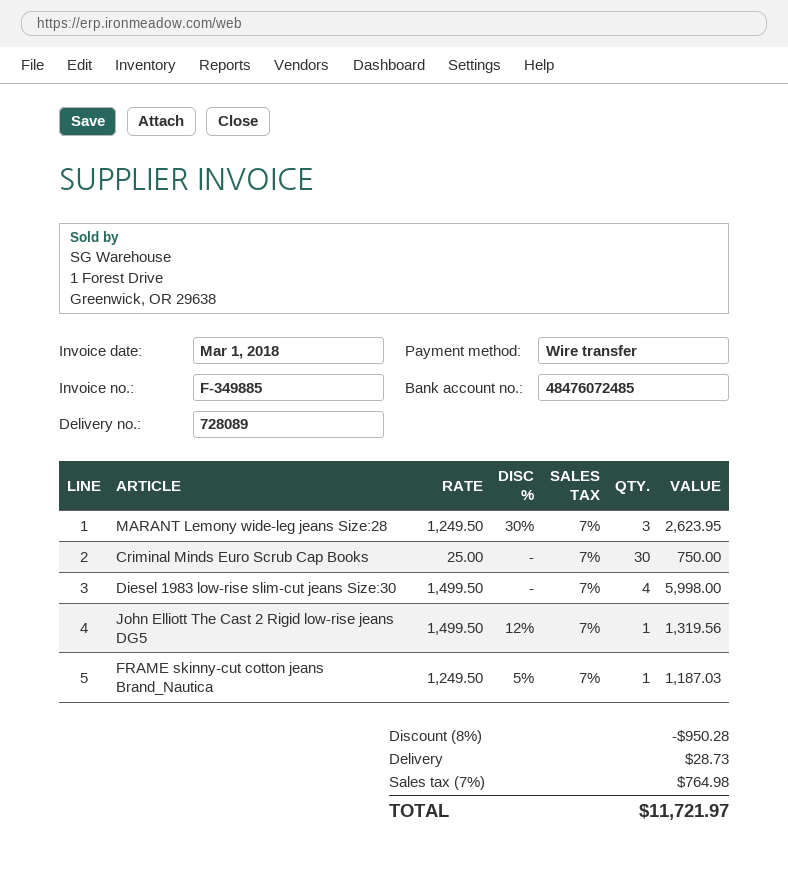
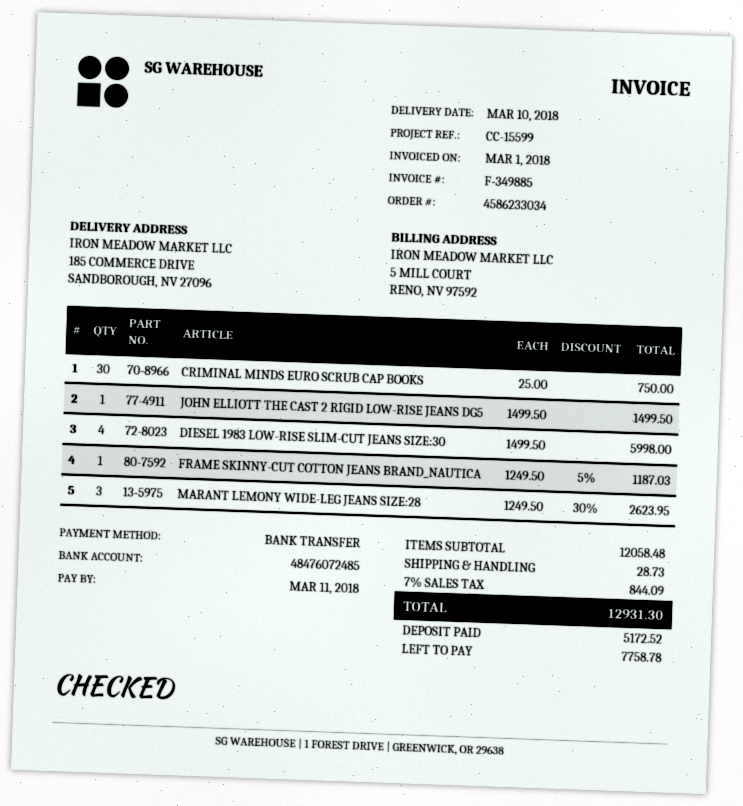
John Elliott The Cast 2 Rigid low-rise jeans DG5: 1 x 1499.50 - 12% = 1319.56 -> 1 x 1499.50 = 1499.50
discount: 8% = 950.28 -> none
tax: 7% = 764.98 -> 7% = 844.09
total: 11721.97 -> 12931.30

